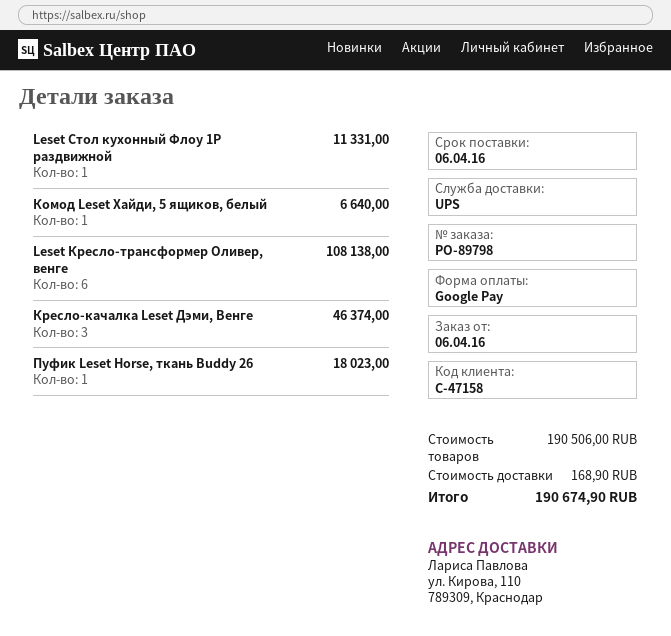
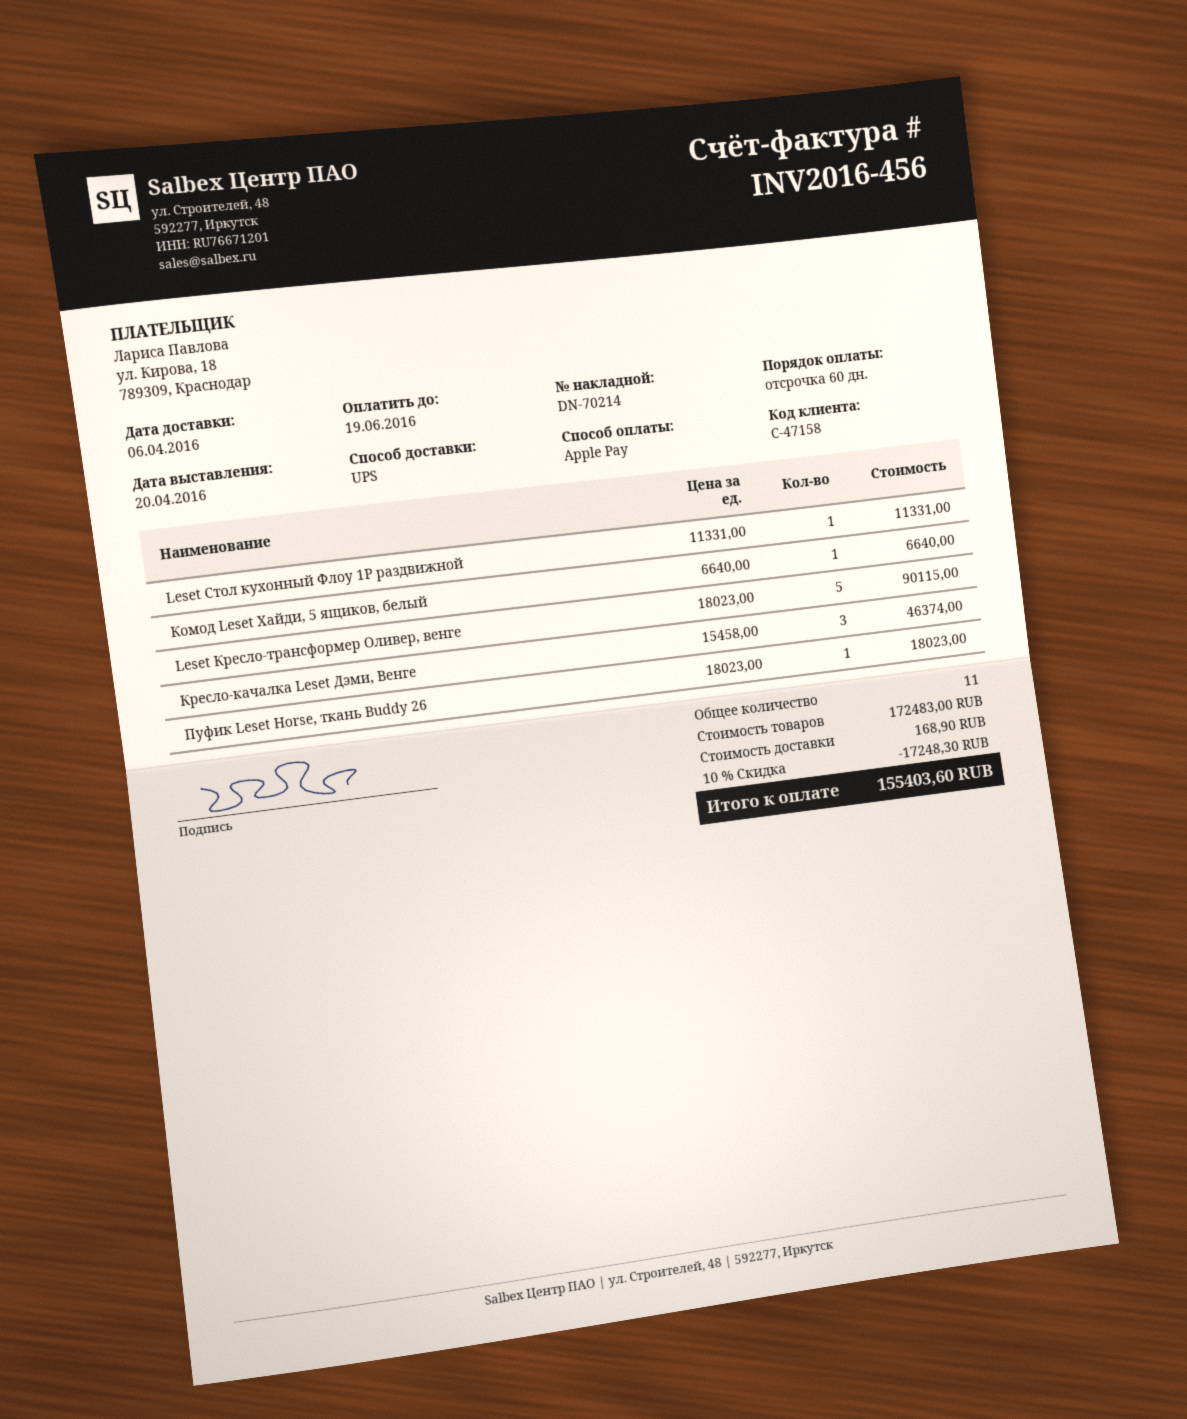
payment method: Google Pay -> Apple Pay
Leset Кресло-трансформер Оливер, венге: 6 for 108138.00 -> 5 for 90115.00
subtotal: 190506.00 -> 172483.00
discount: none -> 10% = 17248.30
total: 190674.90 -> 155403.60

